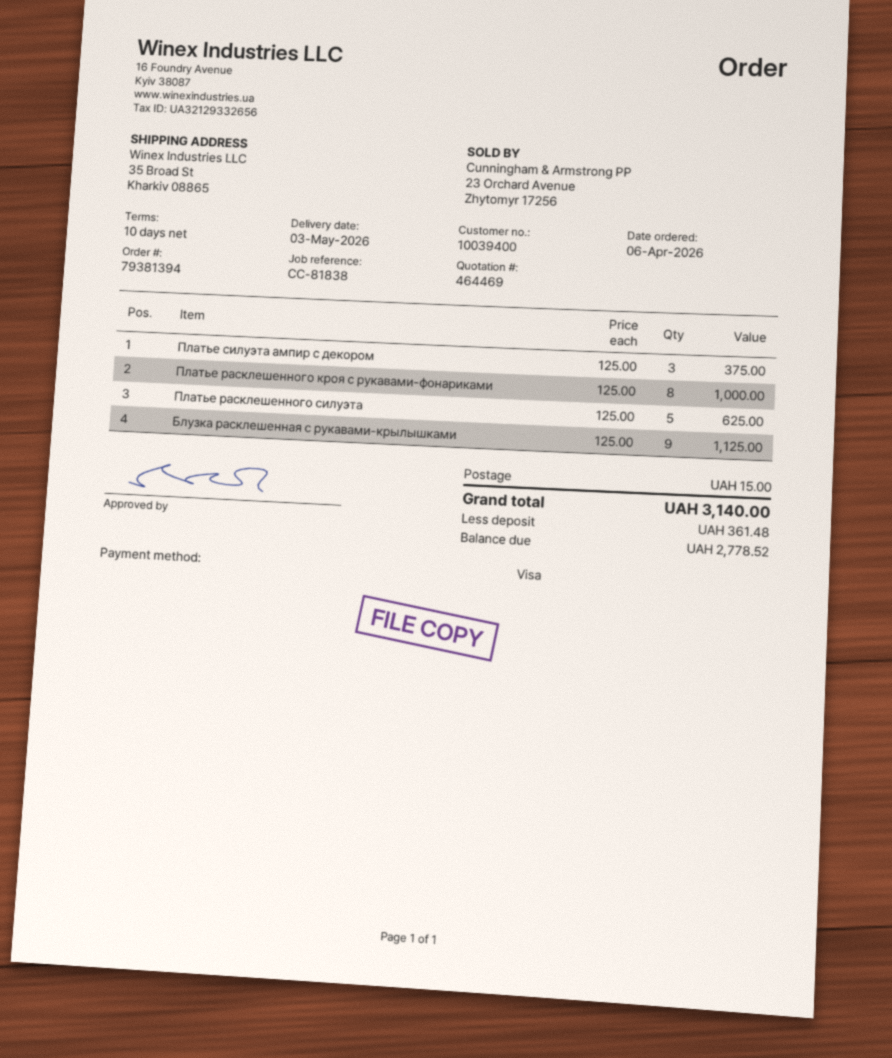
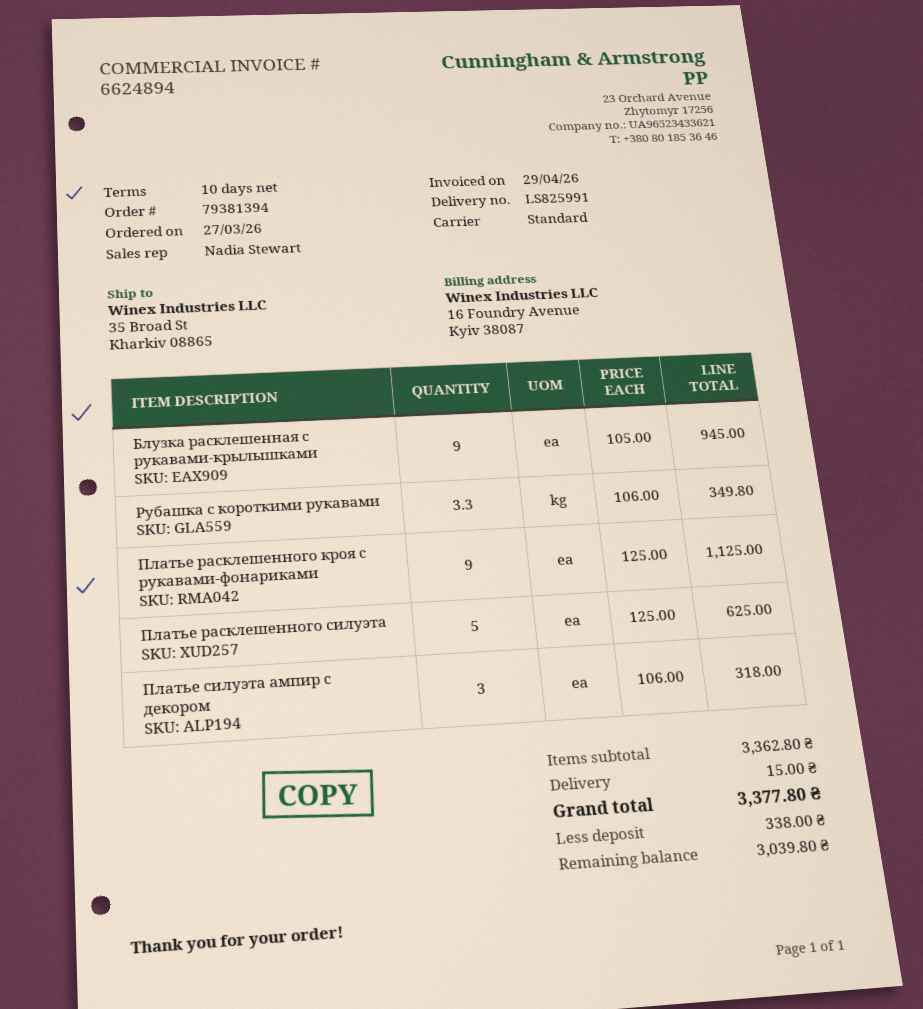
order date: 2026-04-06 -> 2026-03-27
Платье силуэта ампир с декором: 3 x 125.00 = 375.00 -> 3 x 106.00 = 318.00
Платье расклешенного кроя с рукавами-фонариками: 8 x 125.00 = 1000.00 -> 9 x 125.00 = 1125.00
Блузка расклешенная с рукавами-крылышками: 9 x 125.00 = 1125.00 -> 9 x 105.00 = 945.00
Рубашка с короткими рукавами: none -> 3.3 x 106.00 = 349.80
total: 3140.00 -> 3377.80
deposit: 361.48 -> 338.00
balance: 2778.52 -> 3039.80

